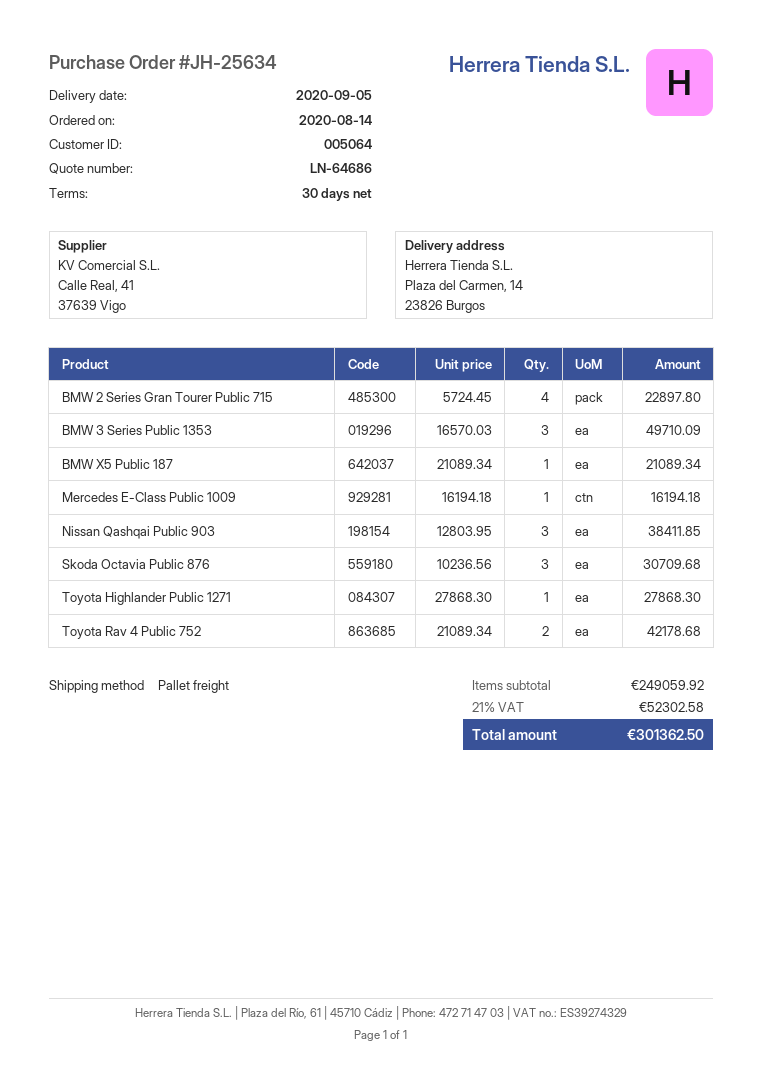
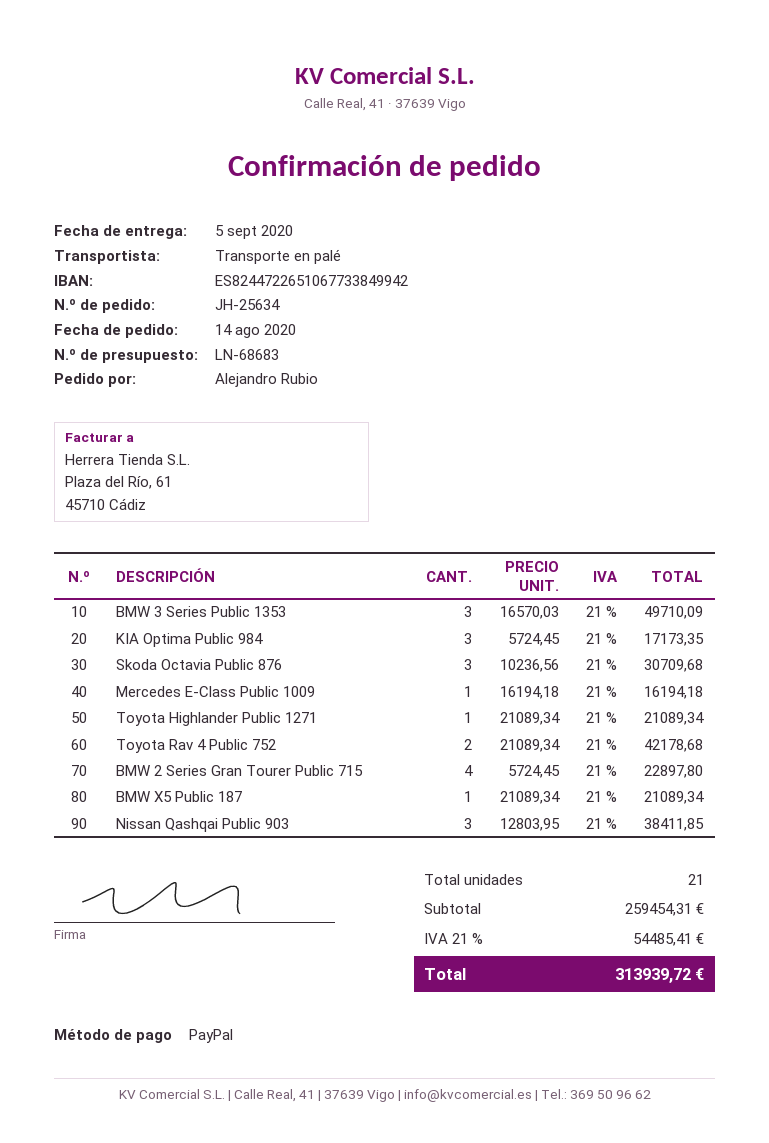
quote number: LN-64686 -> LN-68683
Toyota Highlander Public 1271: 1 x 27868.30 = 27868.30 -> 1 x 21089.34 = 21089.34
KIA Optima Public 984: none -> 3 x 5724.45 = 17173.35
subtotal: 249059.92 -> 259454.31
tax: 21% = 52302.58 -> 21% = 54485.41
total: 301362.50 -> 313939.72

